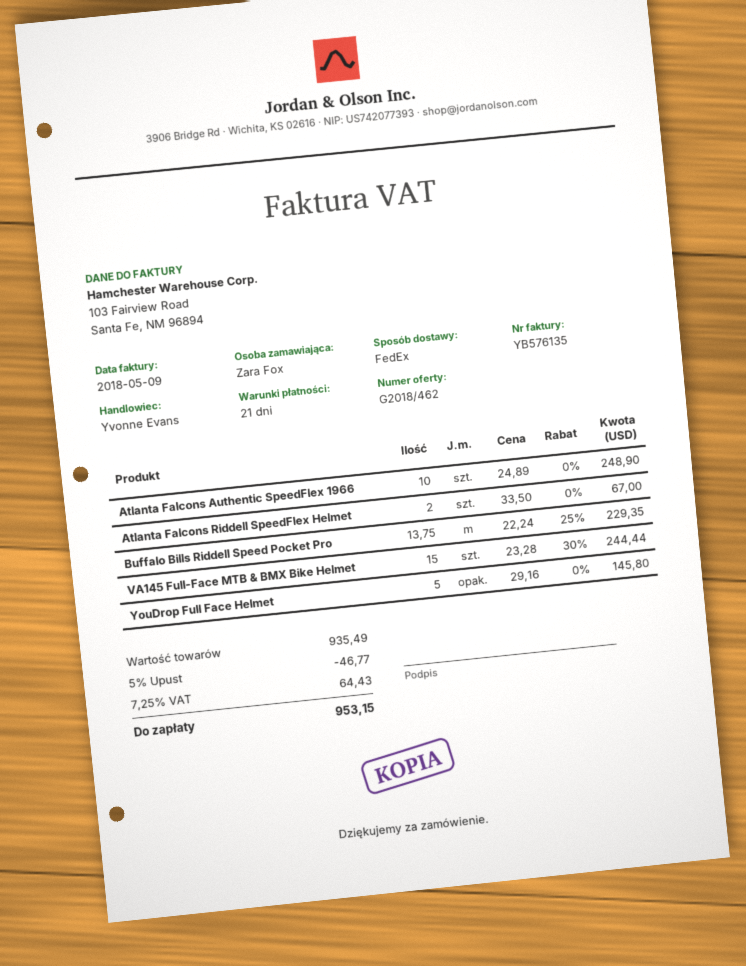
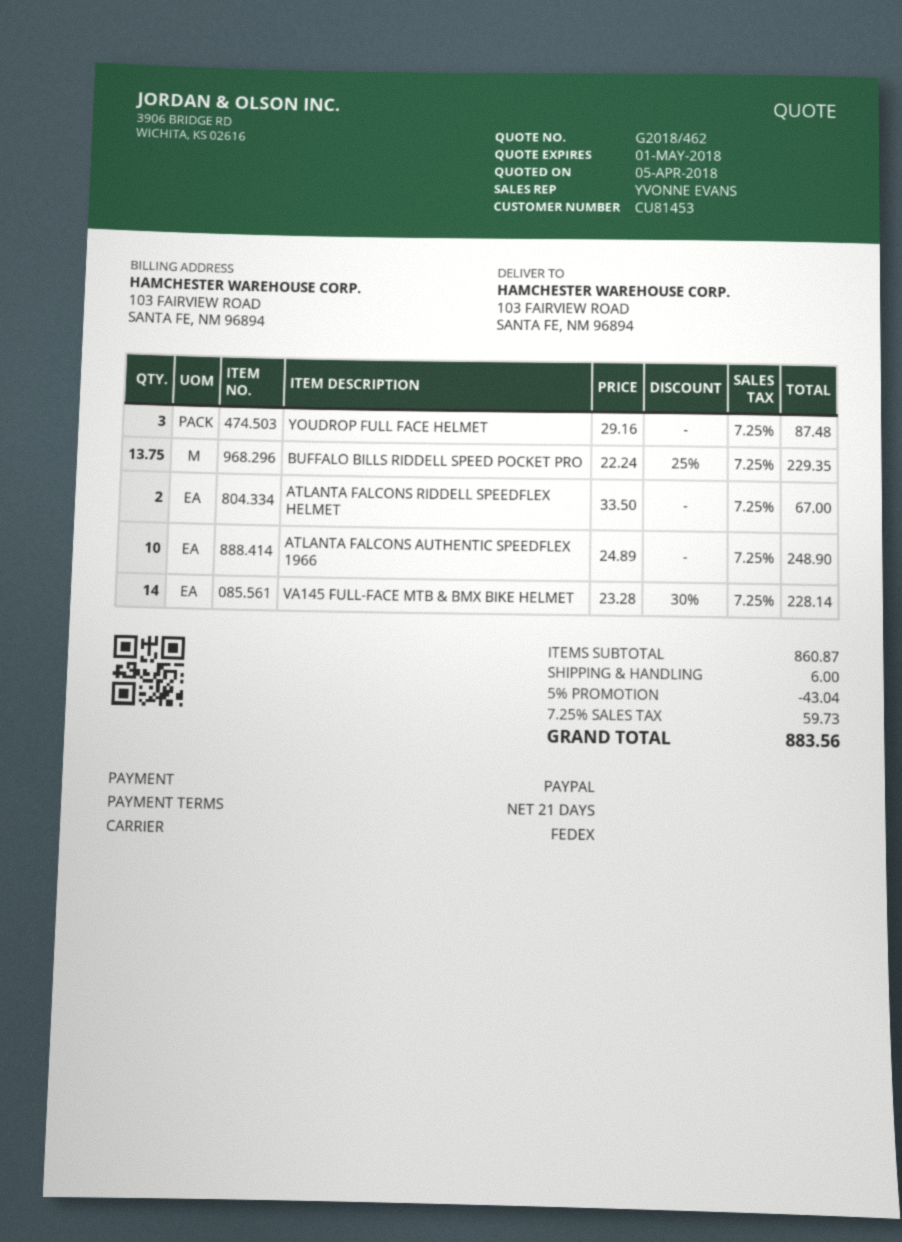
VA145 Full-Face MTB & BMX Bike Helmet: 15 x 23.28 - 30% = 244.44 -> 14 x 23.28 - 30% = 228.14
YouDrop Full Face Helmet: 5 x 29.16 = 145.80 -> 3 x 29.16 = 87.48
subtotal: 935.49 -> 860.87
discount: 5% = 46.77 -> 5% = 43.04
shipping: none -> 6.00
tax: 7.25% = 64.43 -> 7.25% = 59.73
total: 953.15 -> 883.56

